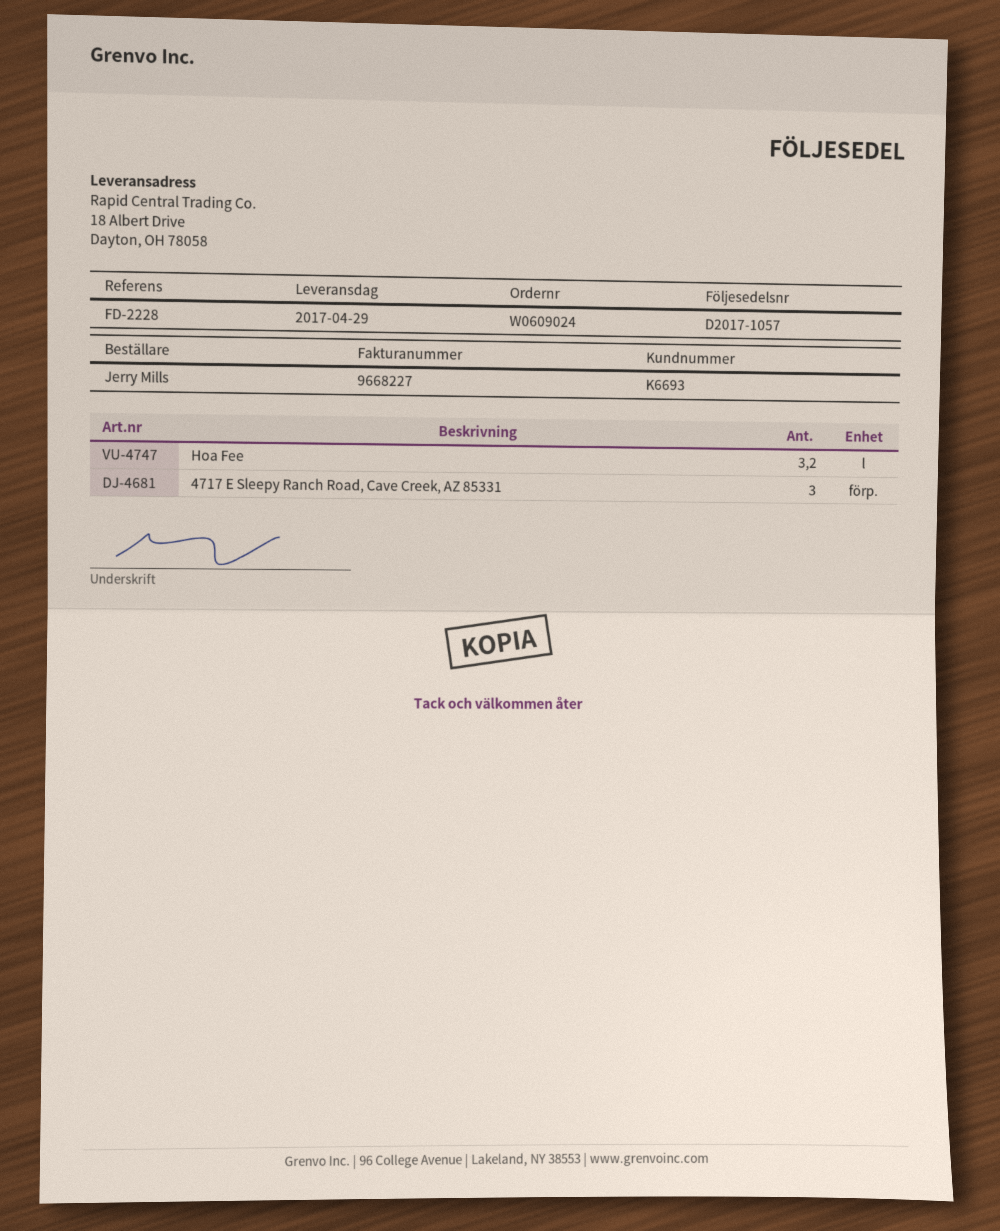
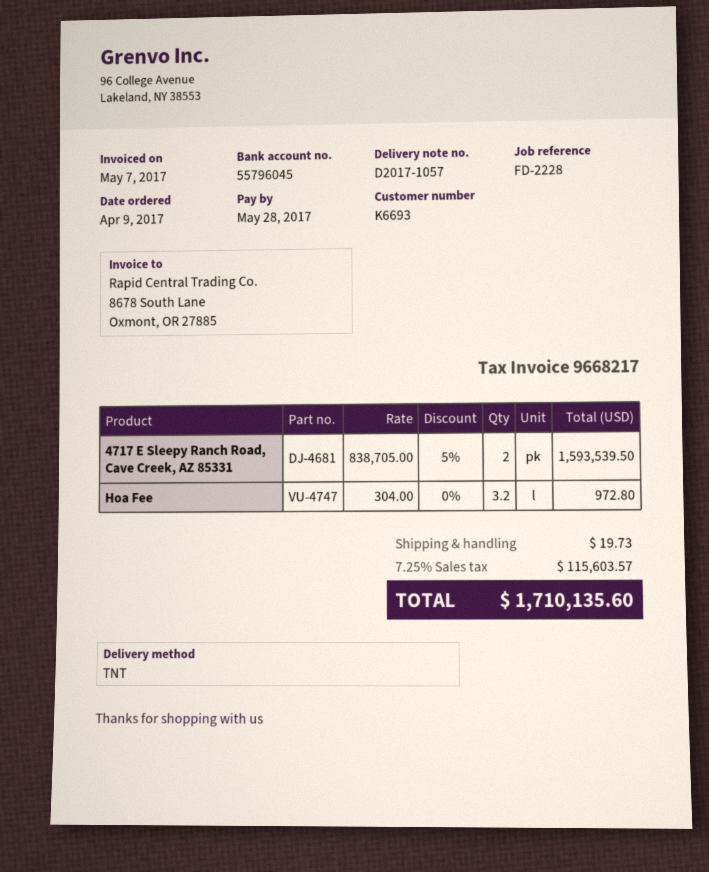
invoice number: 9668227 -> 9668217
4717 E Sleepy Ranch Road, Cave Creek, AZ 85331: 3 -> 2

